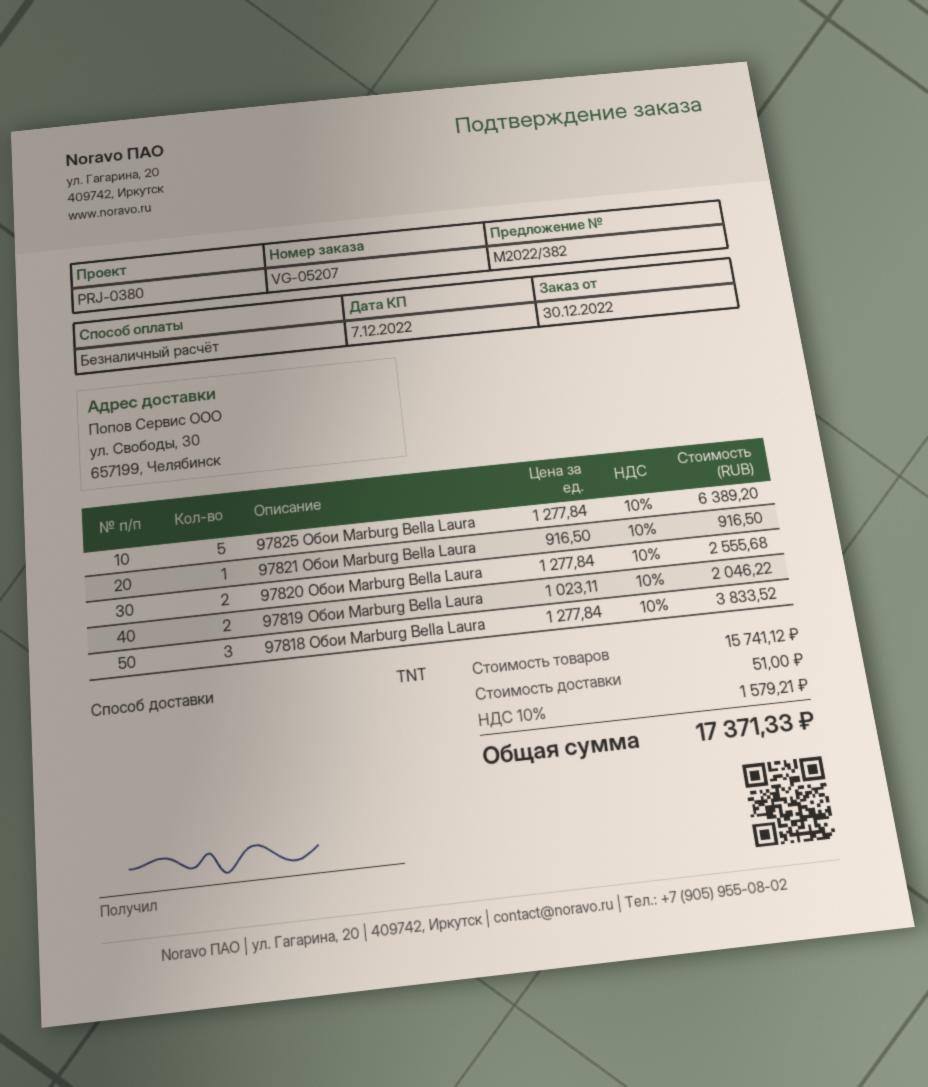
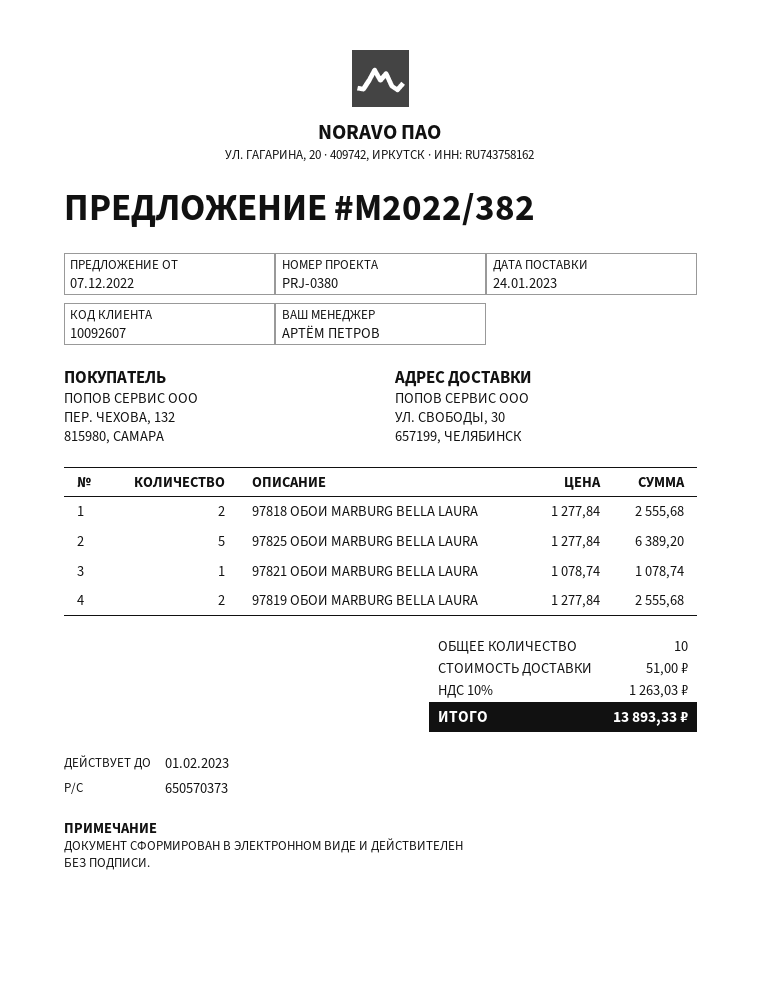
97821 Обои Marburg Bella Laura: 1 x 916.50 = 916.50 -> 1 x 1078.74 = 1078.74
97820 Обои Marburg Bella Laura: 2 x 1277.84 = 2555.68 -> none
97819 Обои Marburg Bella Laura: 2 x 1023.11 = 2046.22 -> 2 x 1277.84 = 2555.68
97818 Обои Marburg Bella Laura: 3 x 1277.84 = 3833.52 -> 2 x 1277.84 = 2555.68
tax: 10% = 1579.21 -> 10% = 1263.03
total: 17371.33 -> 13893.33

